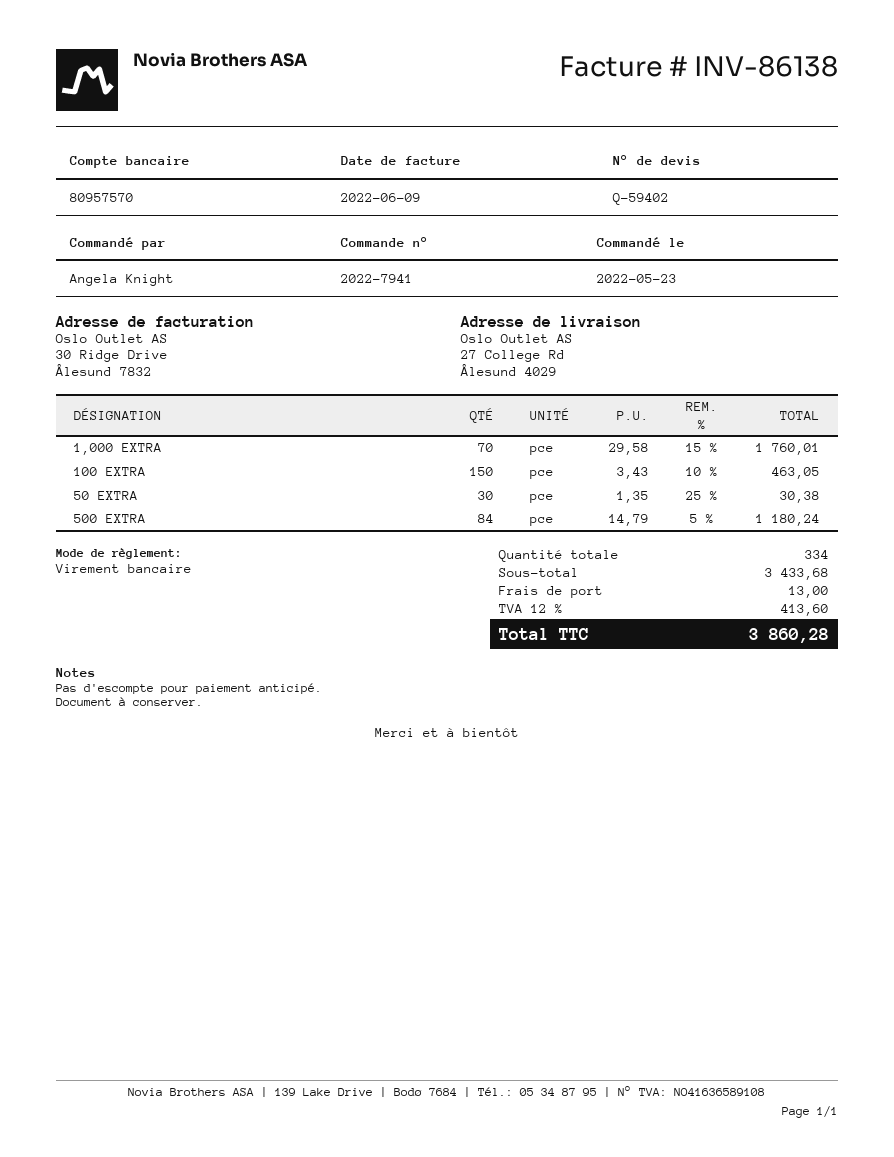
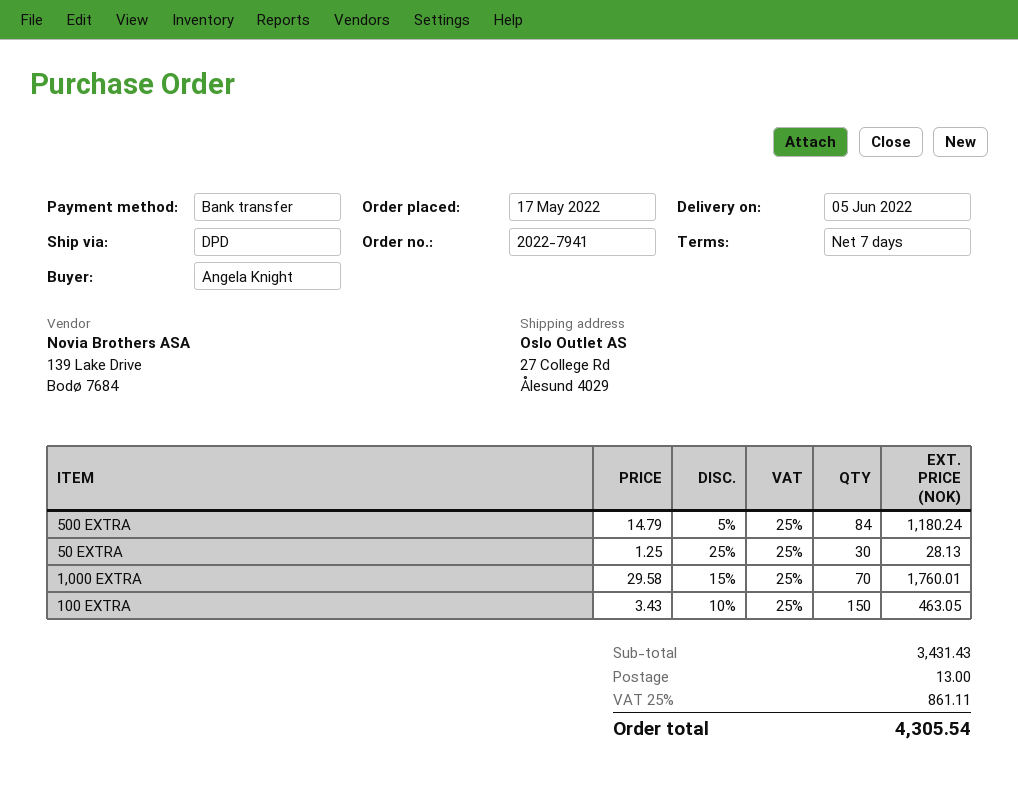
order date: 2022-05-23 -> 2022-05-17
50 EXTRA: 30 x 1.35 - 25% = 30.38 -> 30 x 1.25 - 25% = 28.13
subtotal: 3433.68 -> 3431.43
tax: 12% = 413.60 -> 25% = 861.11
total: 3860.28 -> 4305.54

